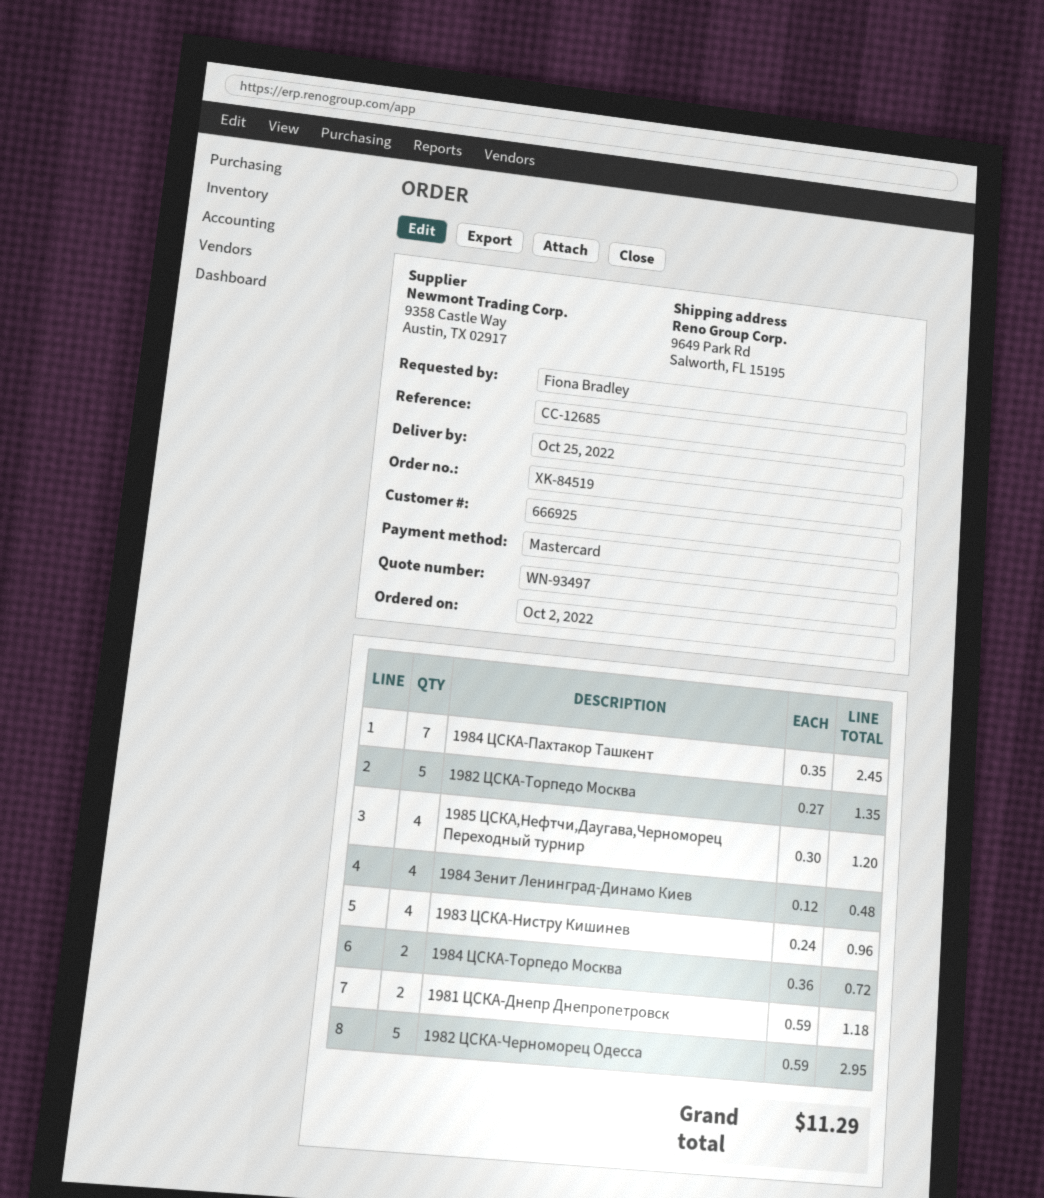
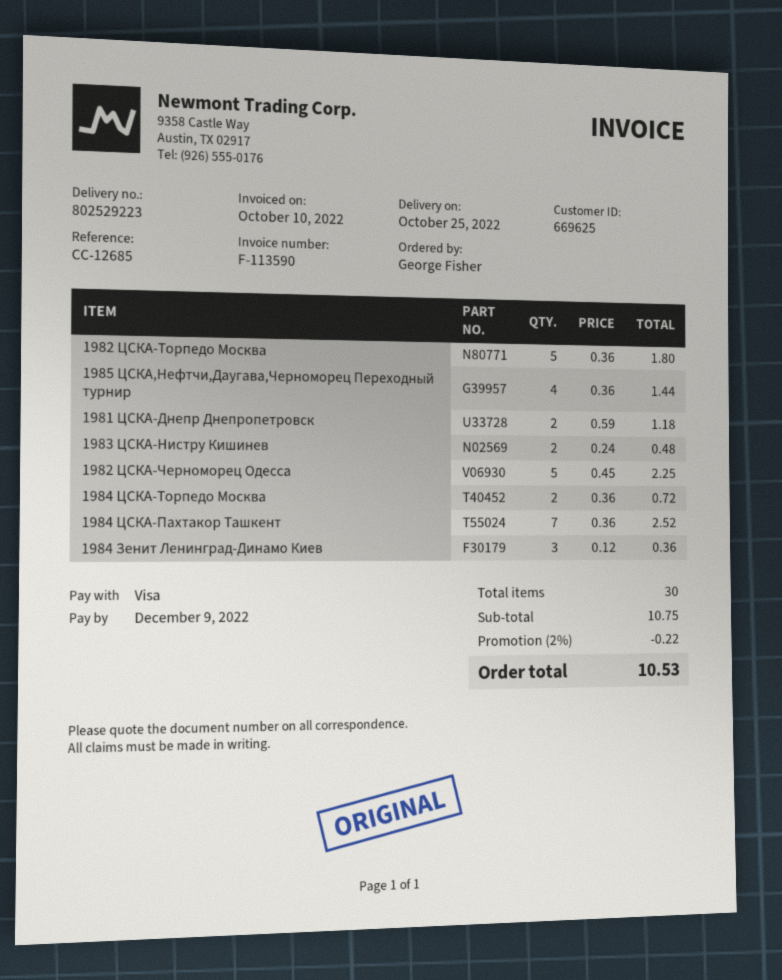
customer number: 666925 -> 669625
ordered by: Fiona Bradley -> George Fisher
payment method: Mastercard -> Visa
1984 ЦСКА-Пахтакор Ташкент: 7 x 0.35 = 2.45 -> 7 x 0.36 = 2.52
1982 ЦСКА-Торпедо Москва: 5 x 0.27 = 1.35 -> 5 x 0.36 = 1.80
1985 ЦСКА,Нефтчи,Даугава,Черноморец Переходный турнир: 4 x 0.30 = 1.20 -> 4 x 0.36 = 1.44
1984 Зенит Ленинград-Динамо Киев: 4 x 0.12 = 0.48 -> 3 x 0.12 = 0.36
1983 ЦСКА-Нистру Кишинев: 4 x 0.24 = 0.96 -> 2 x 0.24 = 0.48
1982 ЦСКА-Черноморец Одесса: 5 x 0.59 = 2.95 -> 5 x 0.45 = 2.25
discount: none -> 2% = 0.22
total: 11.29 -> 10.53

